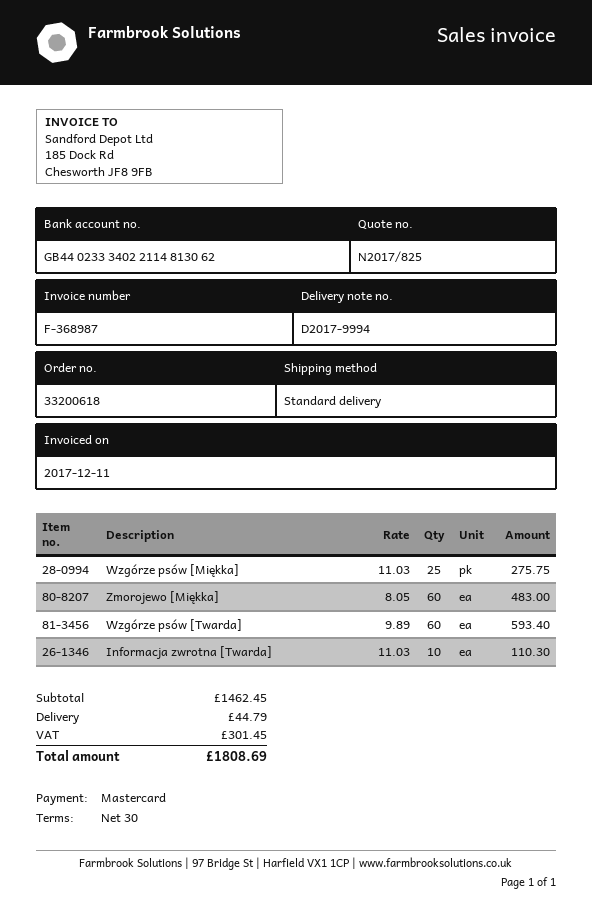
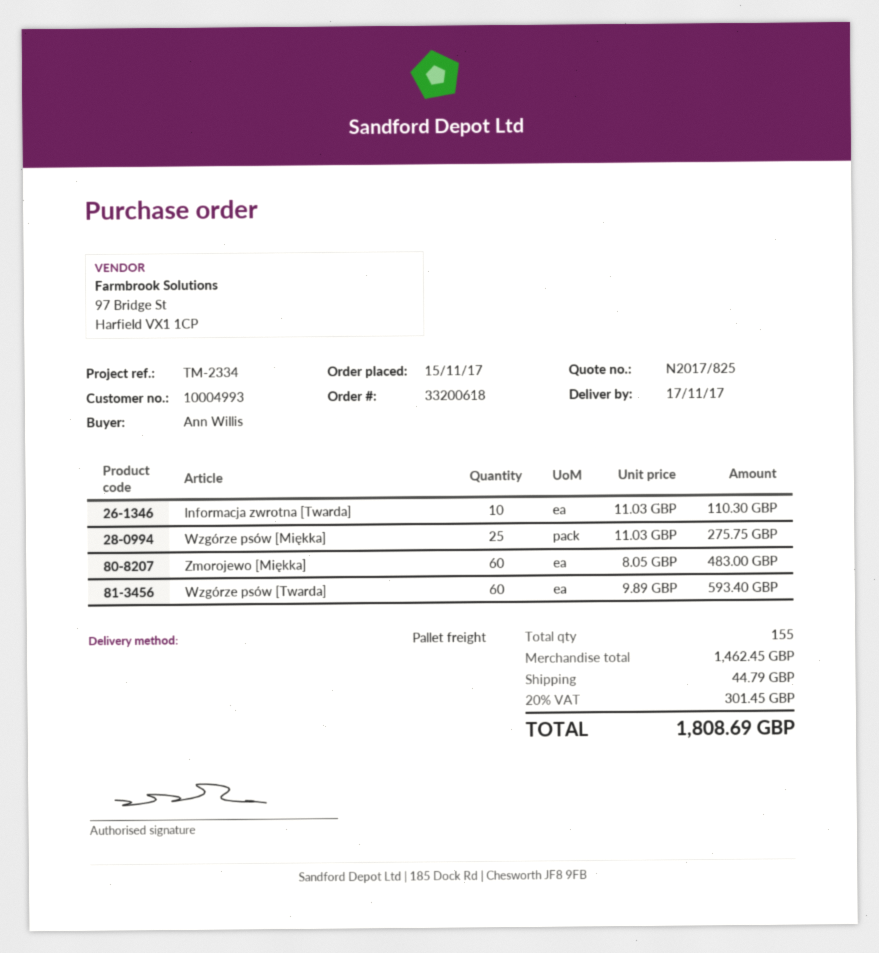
shipping method: standard -> pallet freight

